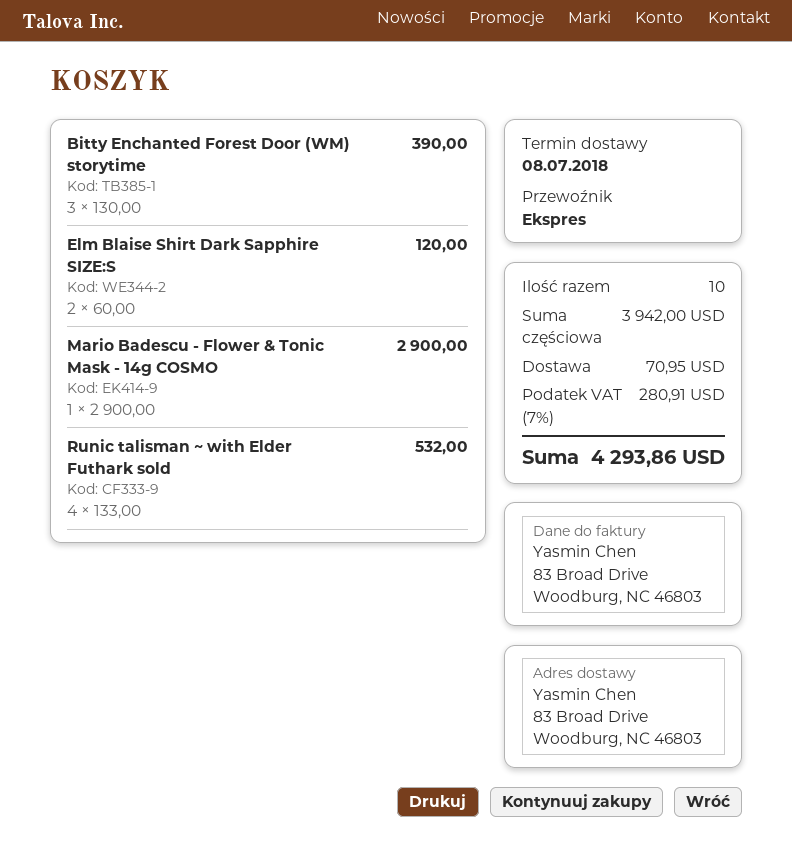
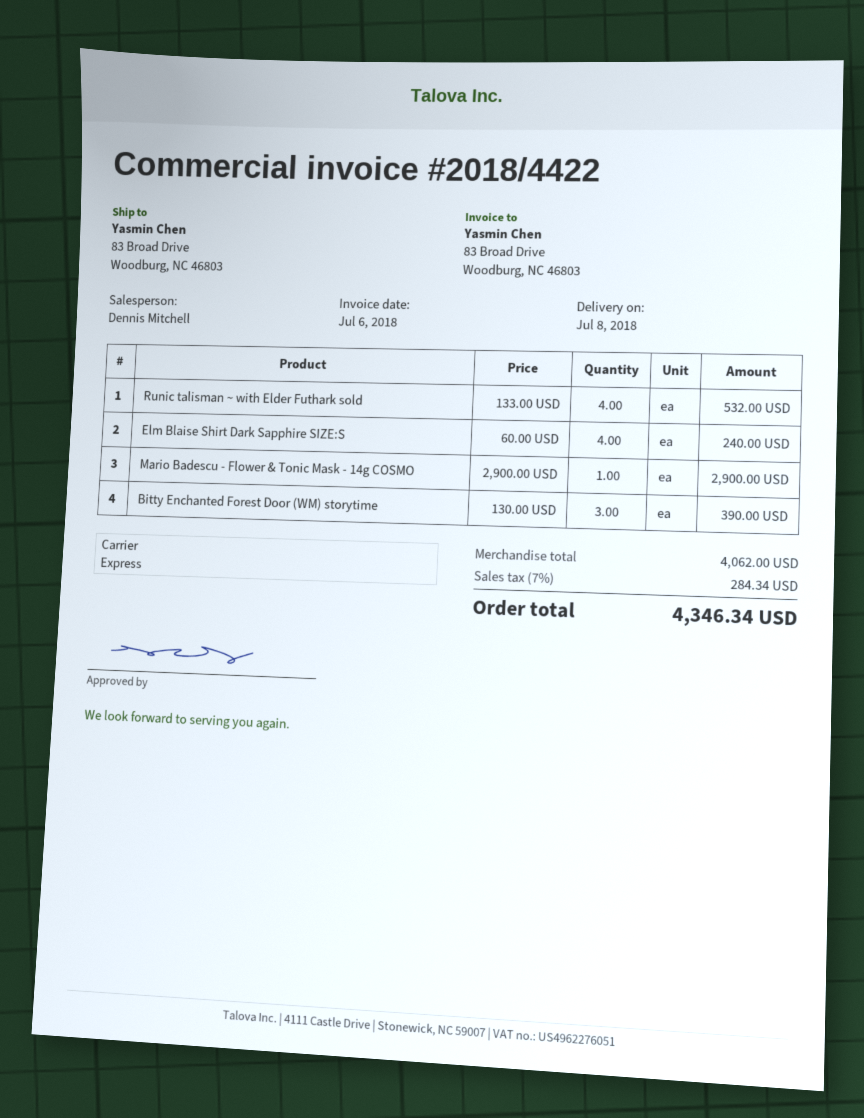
Elm Blaise Shirt Dark Sapphire SIZE:S: 2 x 60.00 = 120.00 -> 4 x 60.00 = 240.00
subtotal: 3942.00 -> 4062.00
shipping: 70.95 -> none
tax: 7% = 280.91 -> 7% = 284.34
total: 4293.86 -> 4346.34

